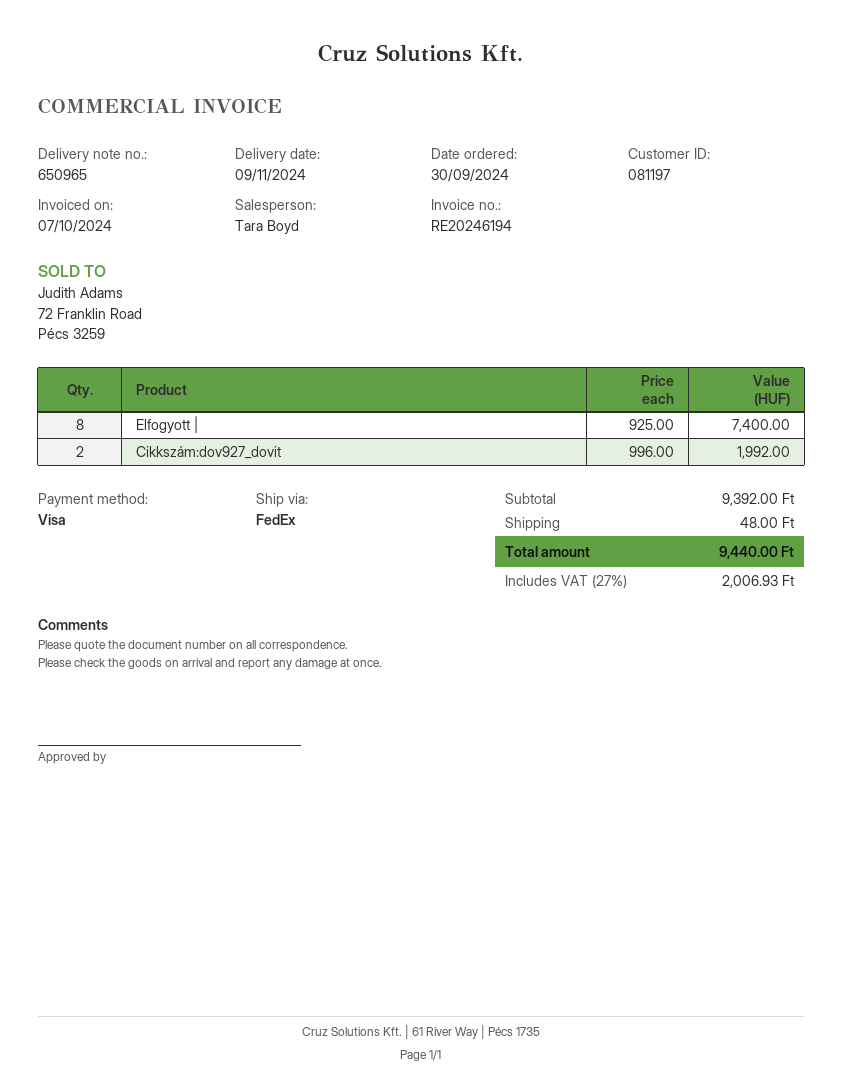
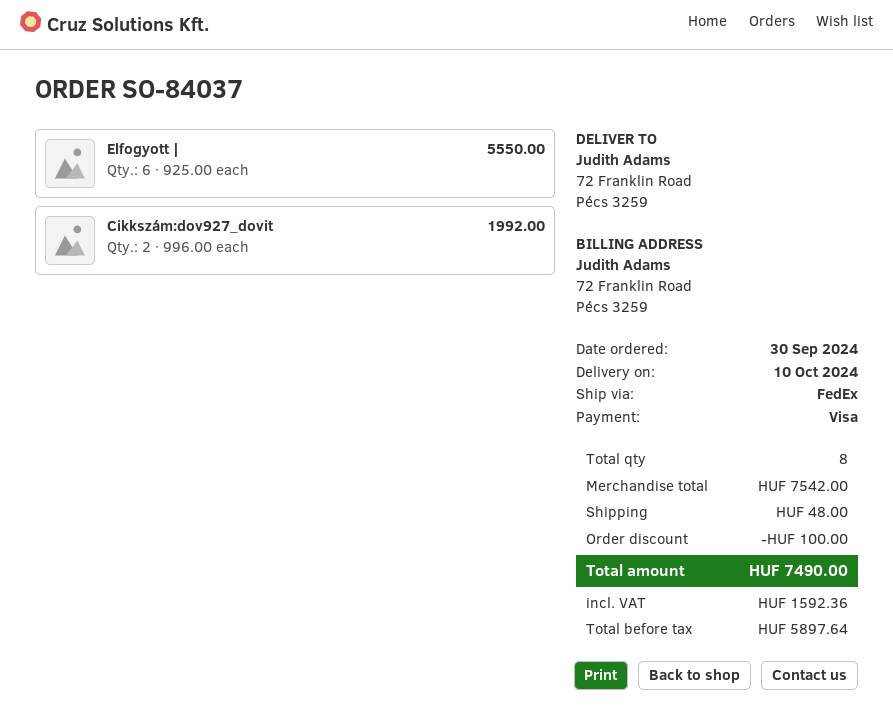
delivery date: 2024-11-09 -> 2024-10-10
Elfogyott |: 8 x 925.00 = 7400.00 -> 6 x 925.00 = 5550.00
subtotal: 9392.00 -> 7542.00
discount: none -> 100.00
tax: 2006.93 -> 1592.36
total: 9440.00 -> 7490.00

